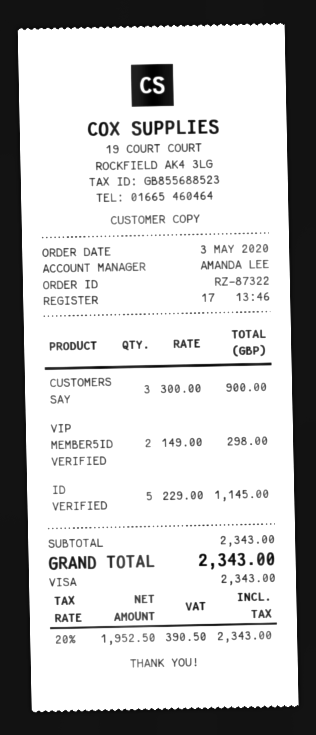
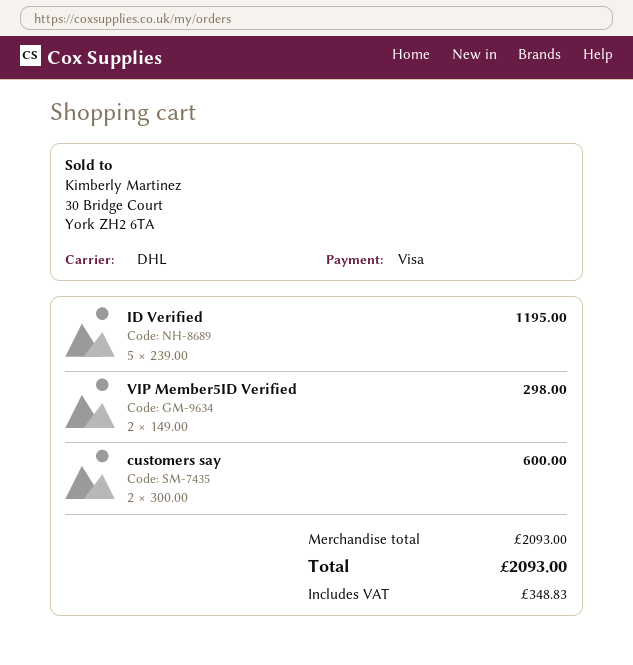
CUSTOMERS SAY: 3 x 300.00 = 900.00 -> 2 x 300.00 = 600.00
ID VERIFIED: 5 x 229.00 = 1145.00 -> 5 x 239.00 = 1195.00
subtotal: 2343.00 -> 2093.00
tax: 390.50 -> 348.83
total: 2343.00 -> 2093.00

